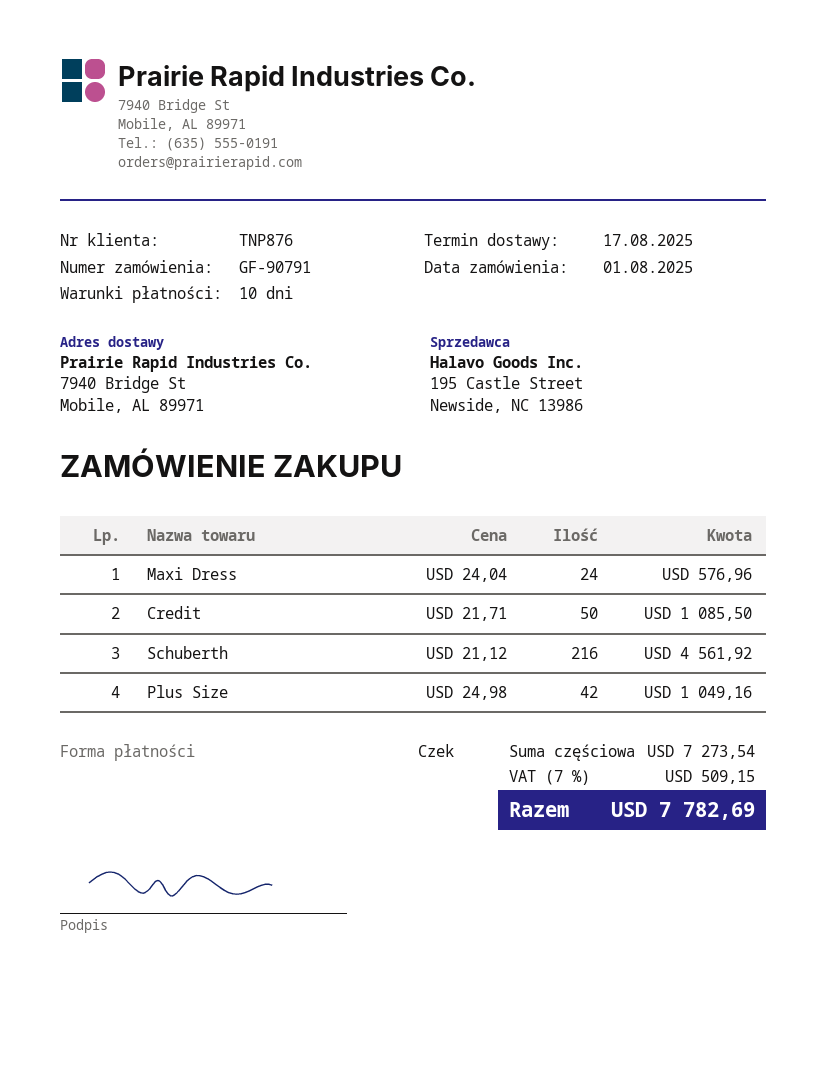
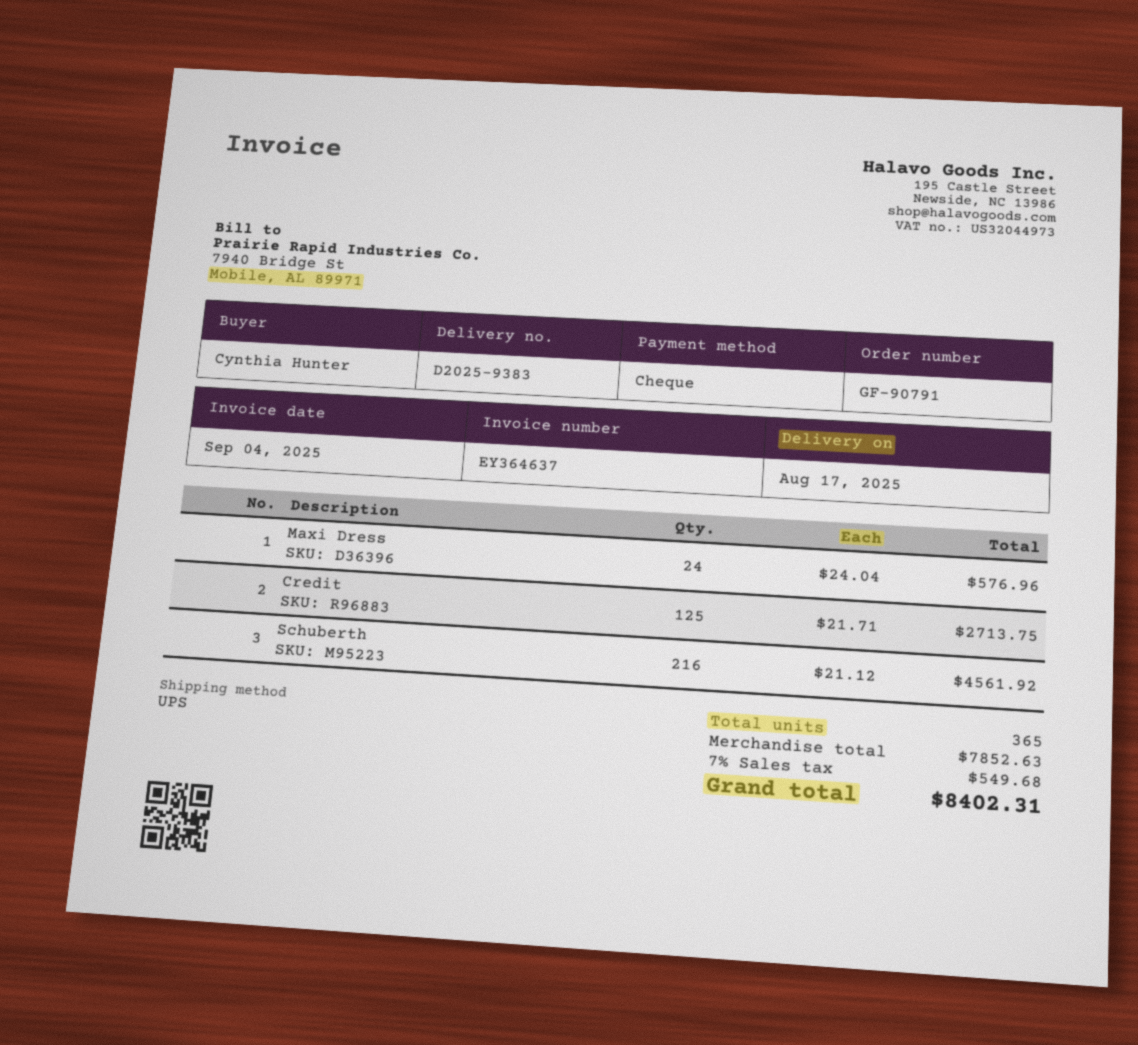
Credit: 50 x 21.71 = 1085.50 -> 125 x 21.71 = 2713.75
Plus Size: 42 x 24.98 = 1049.16 -> none
subtotal: 7273.54 -> 7852.63
tax: 7% = 509.15 -> 7% = 549.68
total: 7782.69 -> 8402.31

